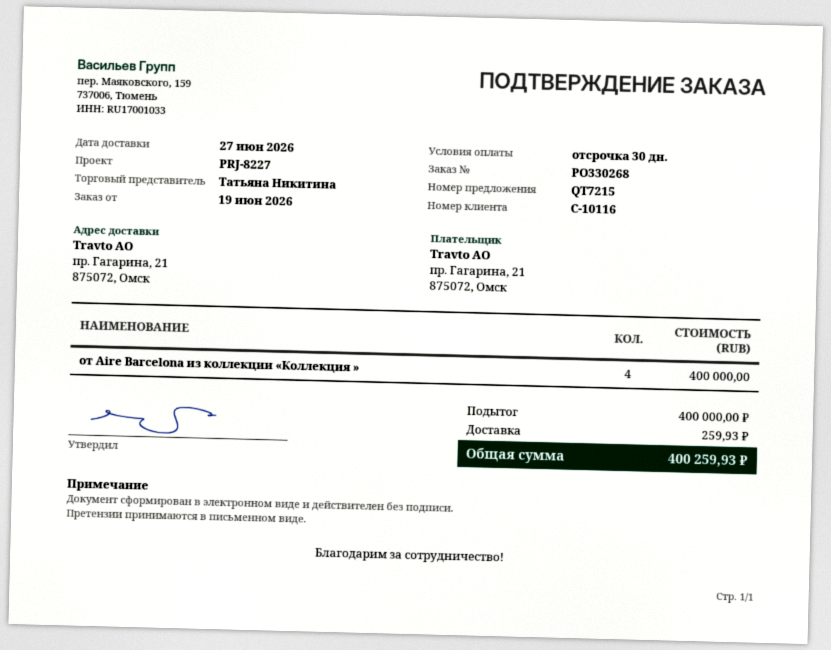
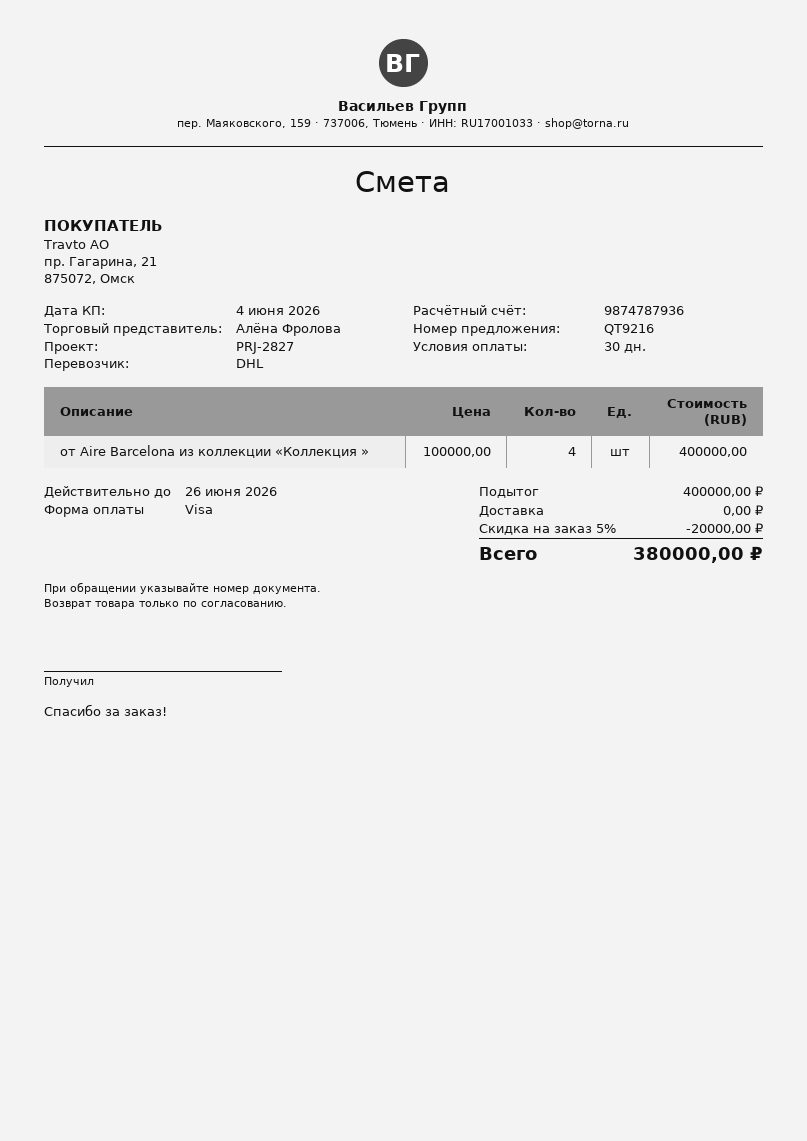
quote number: QT7215 -> QT9216
reference: PRJ-8227 -> PRJ-2827
sales rep: Татьяна Никитина -> Алёна Фролова
discount: none -> 5% = 20000.00
shipping: 259.93 -> 0.00
total: 400259.93 -> 380000.00

